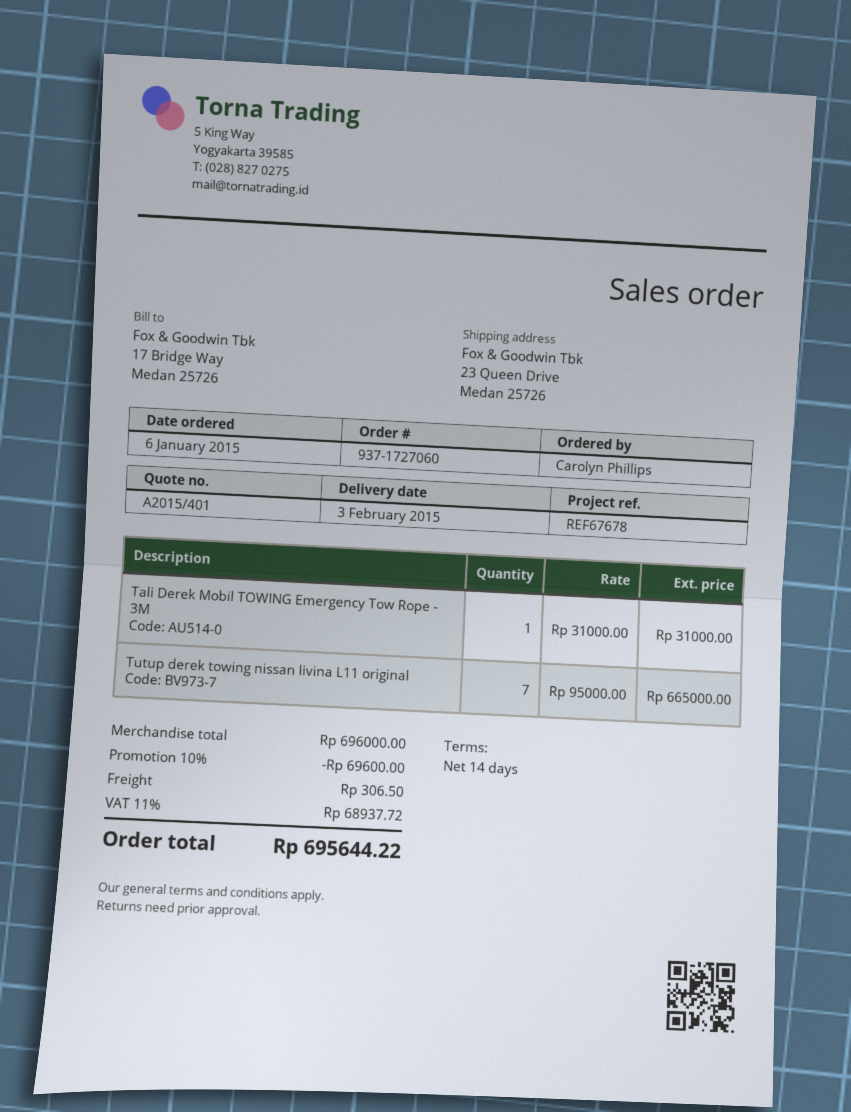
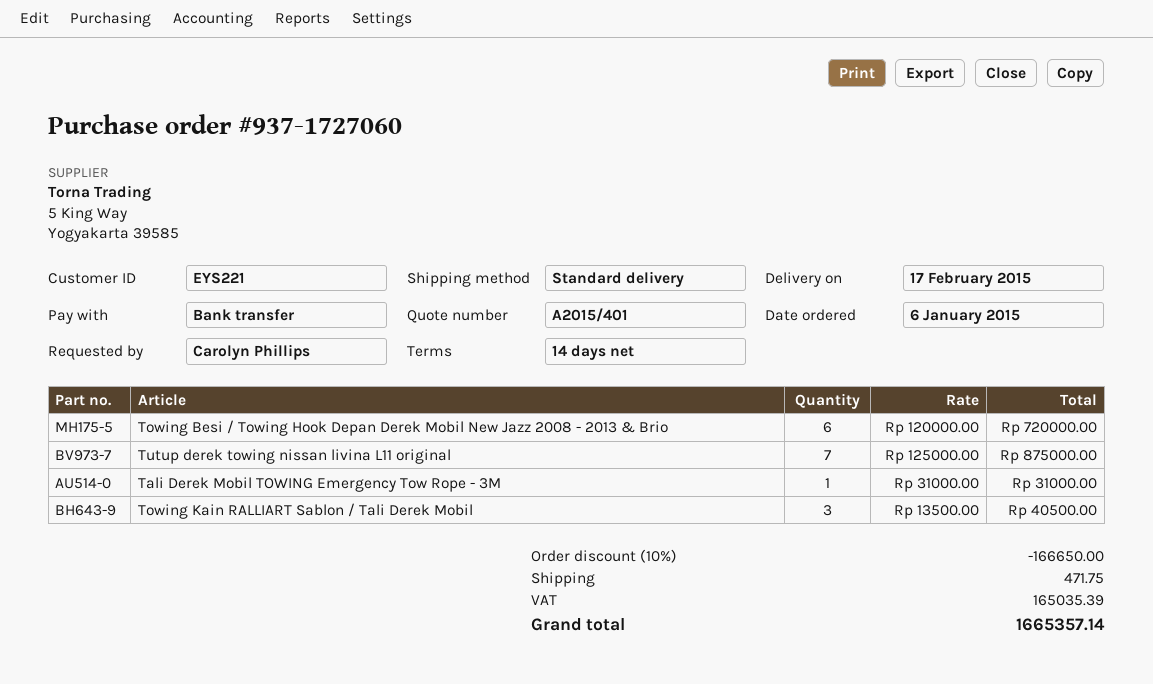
delivery date: 2015-02-03 -> 2015-02-17
Tutup derek towing nissan livina L11 original: 7 x 95000.00 = 665000.00 -> 7 x 125000.00 = 875000.00
Towing Besi / Towing Hook Depan Derek Mobil New Jazz 2008 - 2013 & Brio: none -> 6 x 120000.00 = 720000.00
Towing Kain RALLIART Sablon / Tali Derek Mobil: none -> 3 x 13500.00 = 40500.00
discount: 10% = 69600.00 -> 10% = 166650.00
shipping: 306.50 -> 471.75
tax: 68937.72 -> 165035.39
total: 695644.22 -> 1665357.14

